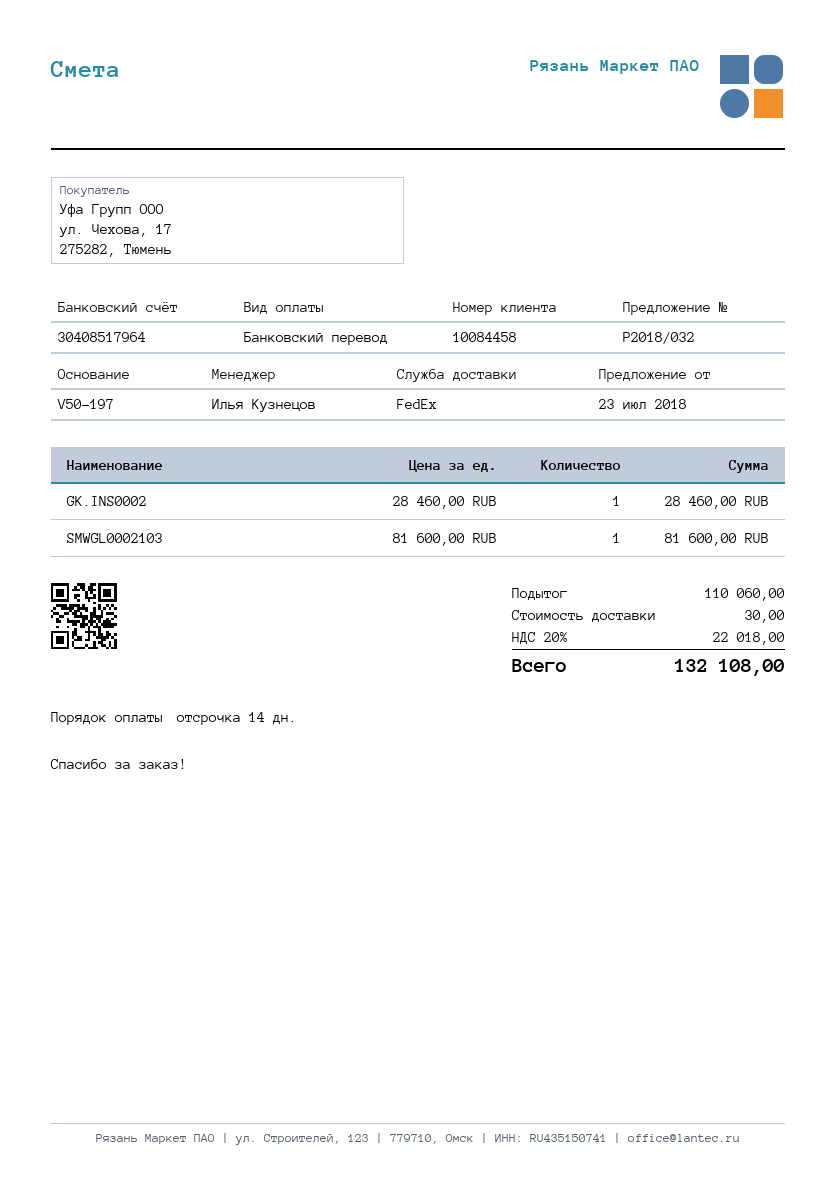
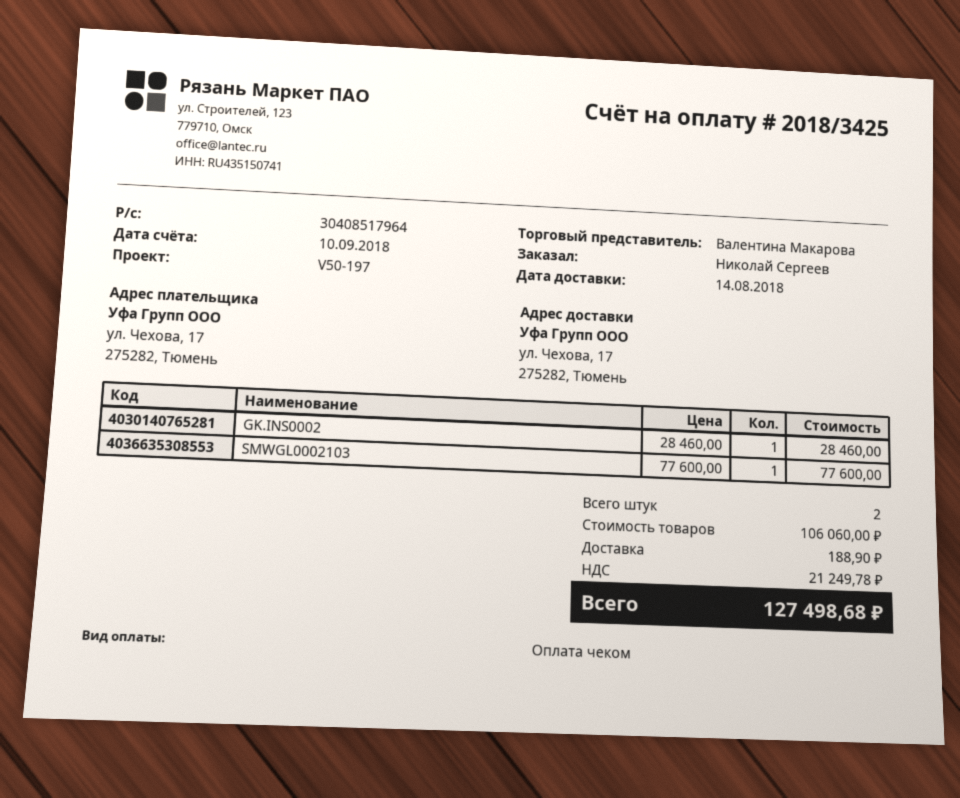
sales rep: Илья Кузнецов -> Валентина Макарова
payment method: bank transfer -> cheque
SMWGL0002103: 1 x 81600.00 = 81600.00 -> 1 x 77600.00 = 77600.00
subtotal: 110060.00 -> 106060.00
shipping: 30.00 -> 188.90
tax: 22018.00 -> 21249.78
total: 132108.00 -> 127498.68

